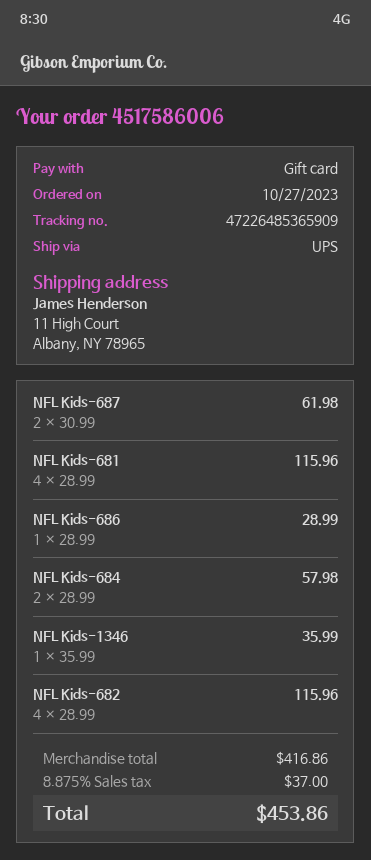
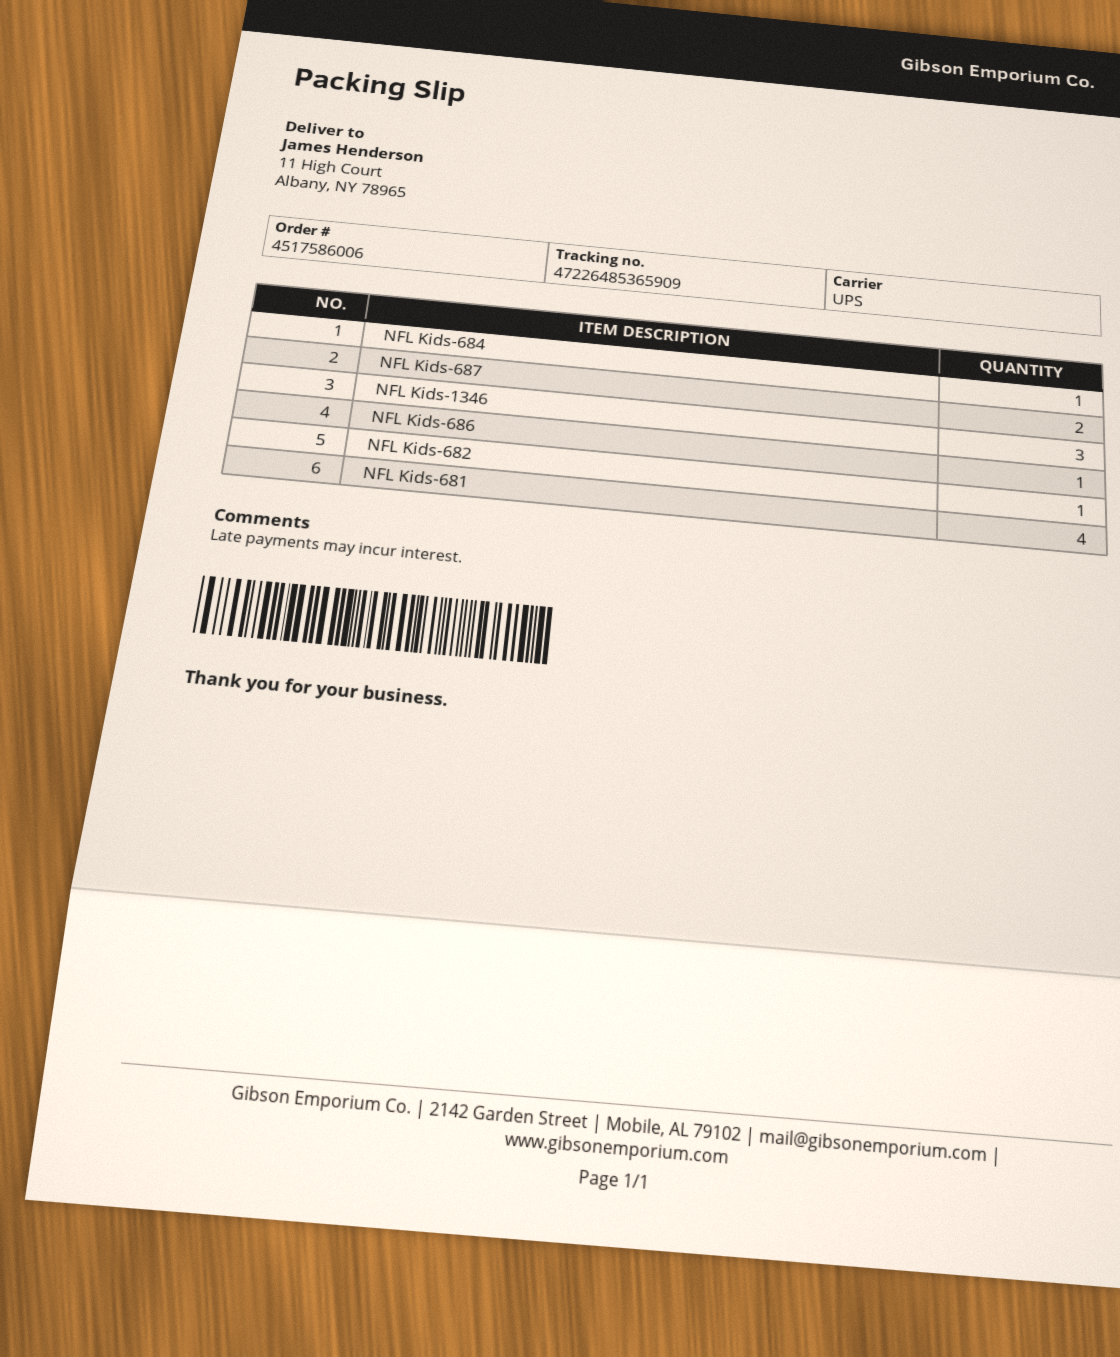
NFL Kids-684: 2 -> 1
NFL Kids-1346: 1 -> 3
NFL Kids-682: 4 -> 1

